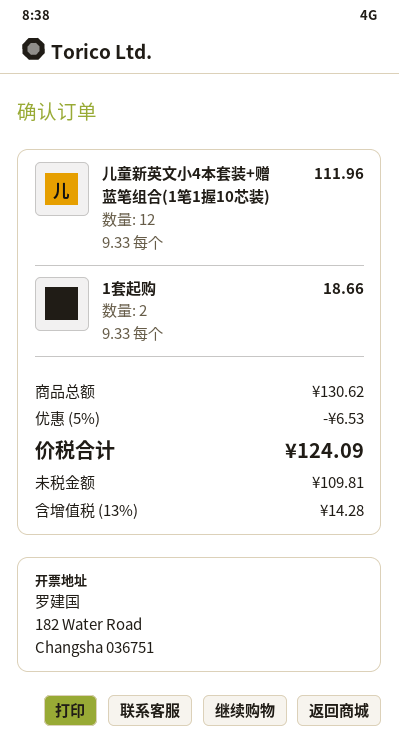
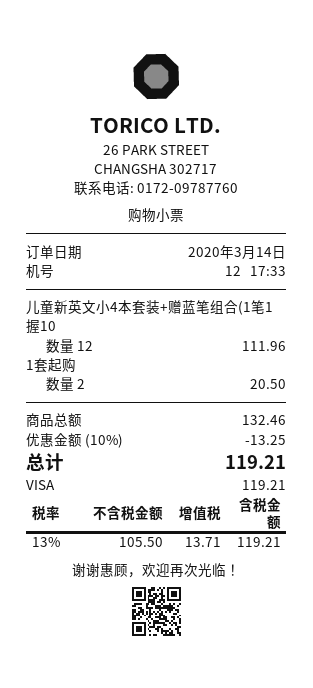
1套起购: 2 for 18.66 -> 2 for 20.50
subtotal: 130.62 -> 132.46
discount: 5% = 6.53 -> 10% = 13.25
net: 109.81 -> 105.50
tax: 13% = 14.28 -> 13% = 13.71
total: 124.09 -> 119.21

